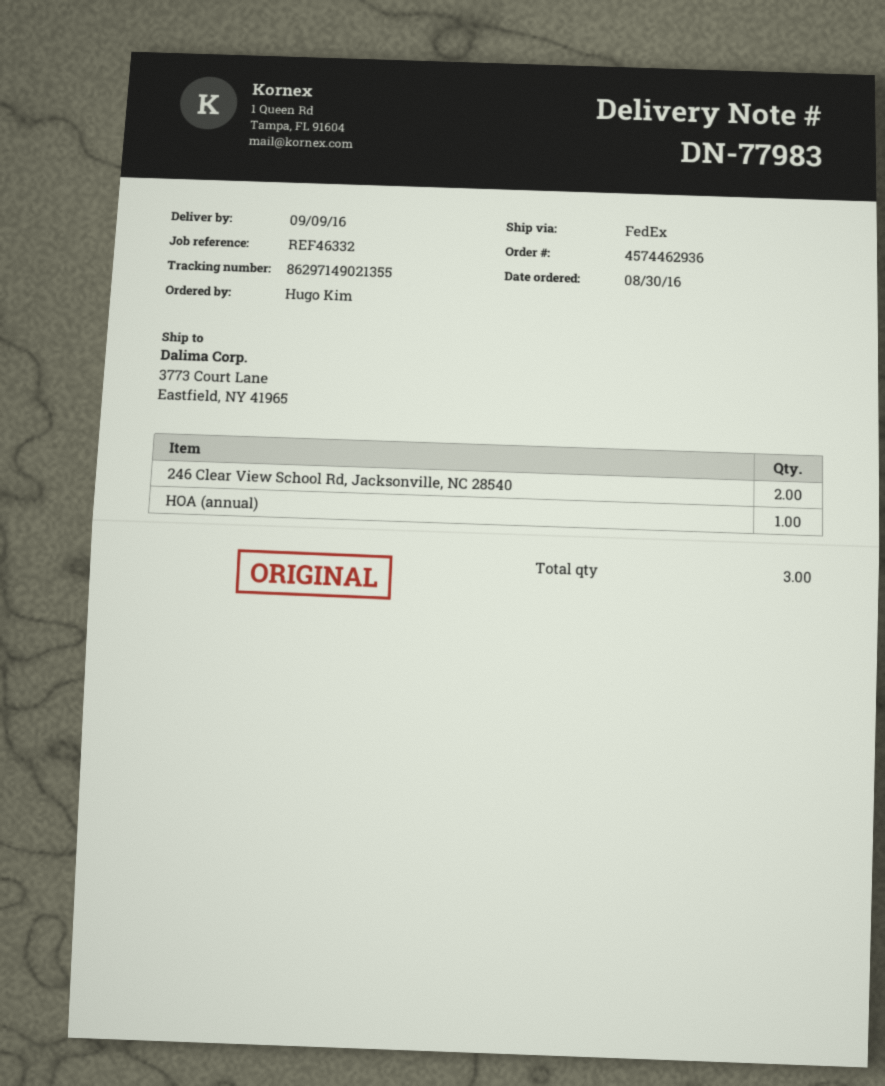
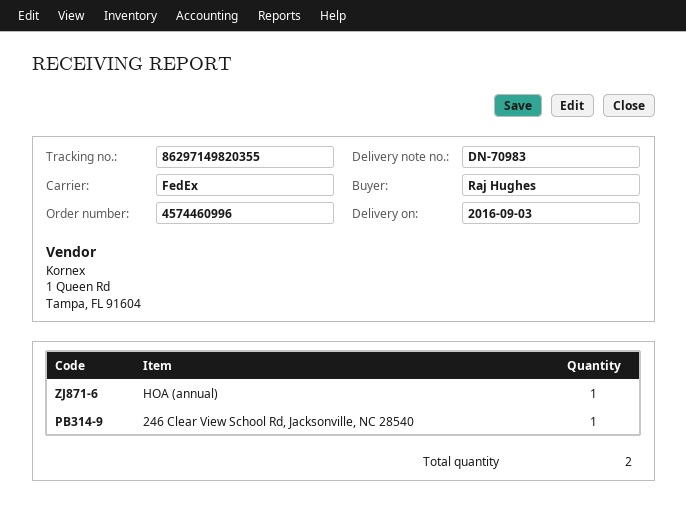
order number: 4574462936 -> 4574460996
delivery note number: DN-77983 -> DN-70983
delivery date: 2016-09-09 -> 2016-09-03
ordered by: Hugo Kim -> Raj Hughes
tracking number: 86297149021355 -> 86297149820355
246 Clear View School Rd, Jacksonville, NC 28540: 2 -> 1
total quantity: 3 -> 2

